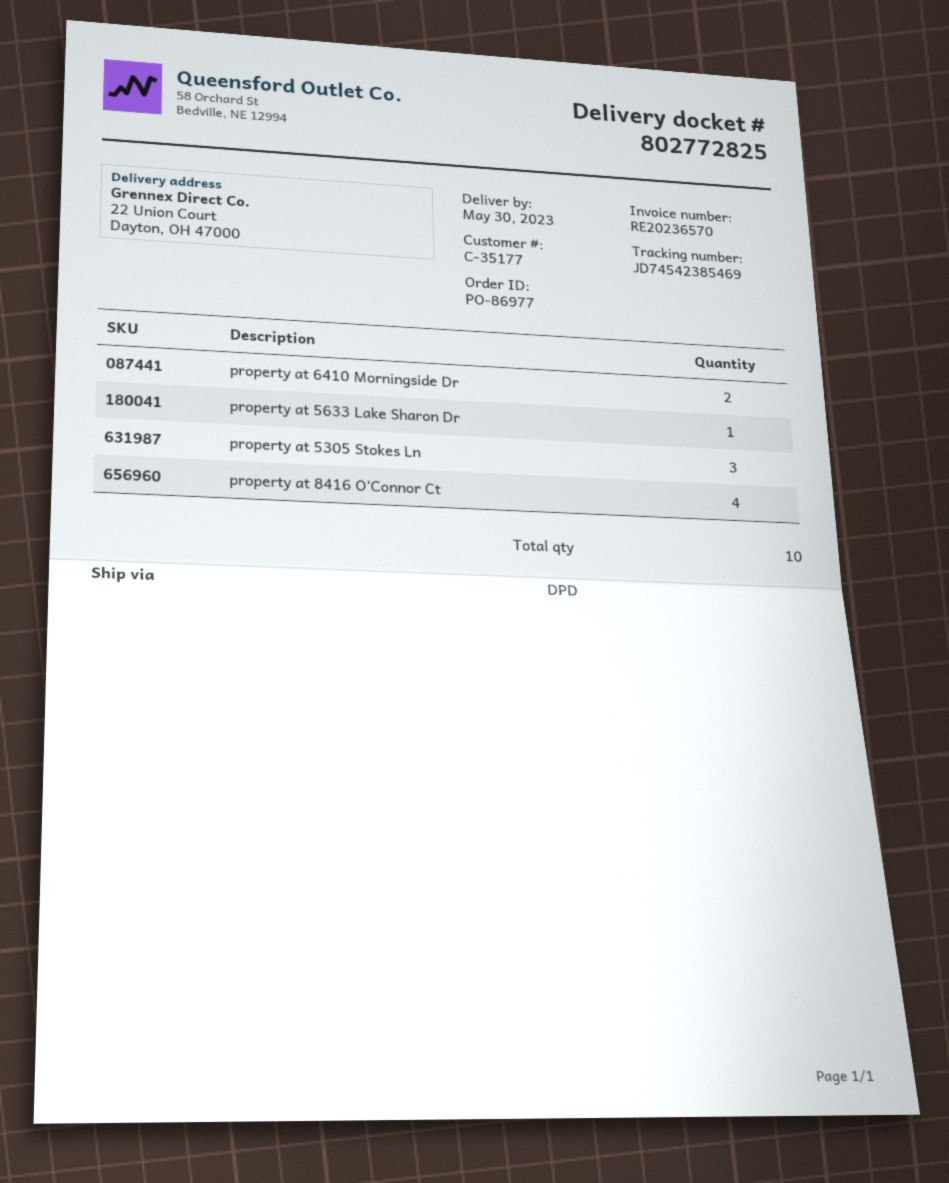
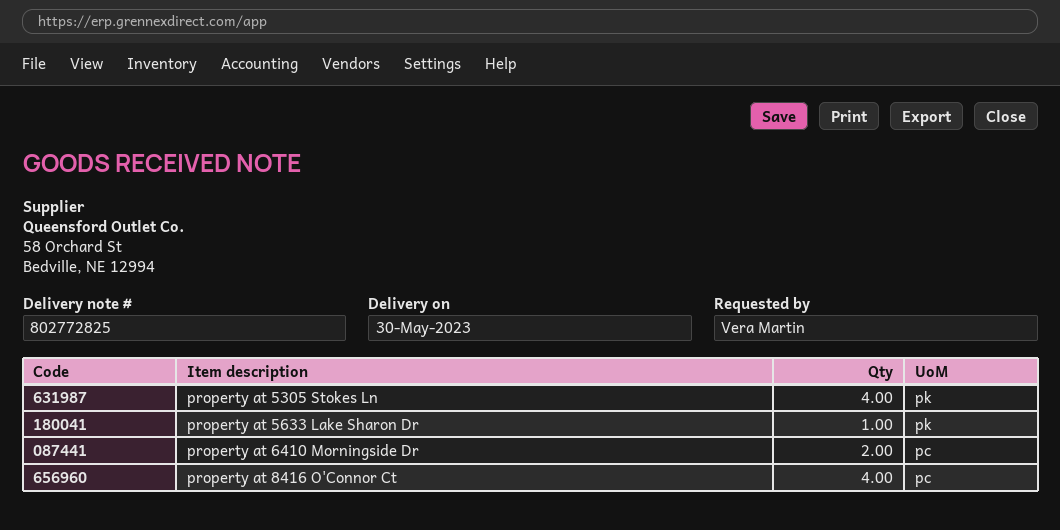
property at 5305 Stokes Ln: 3 -> 4

